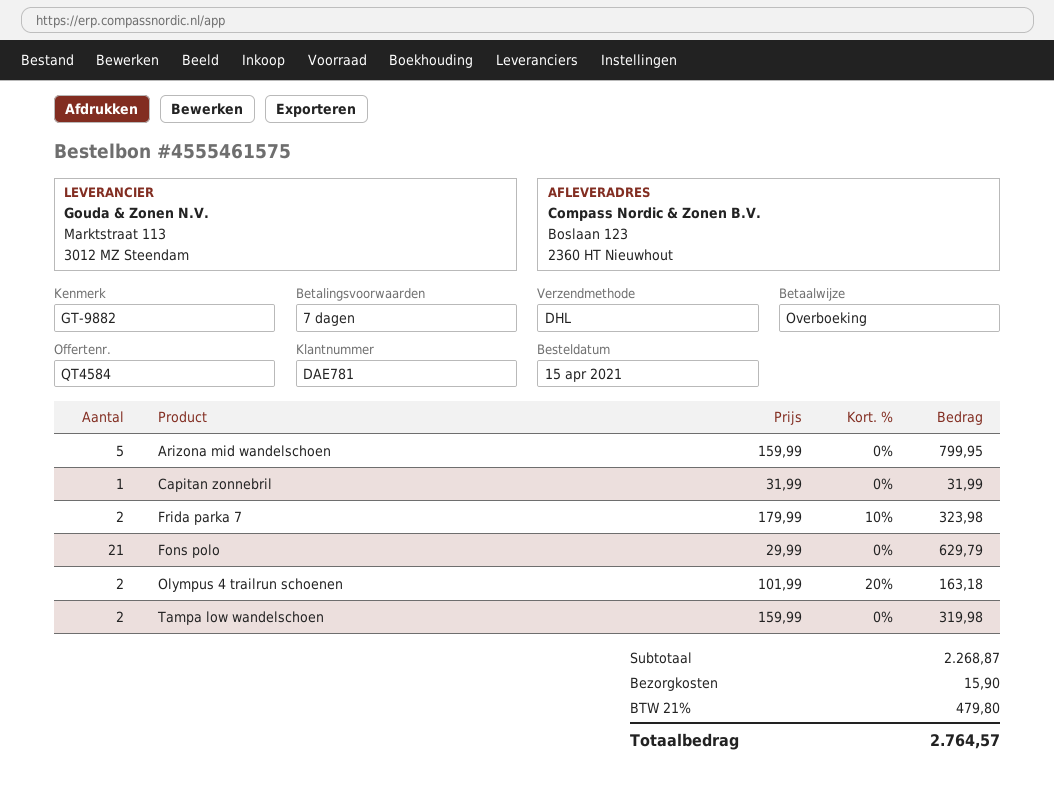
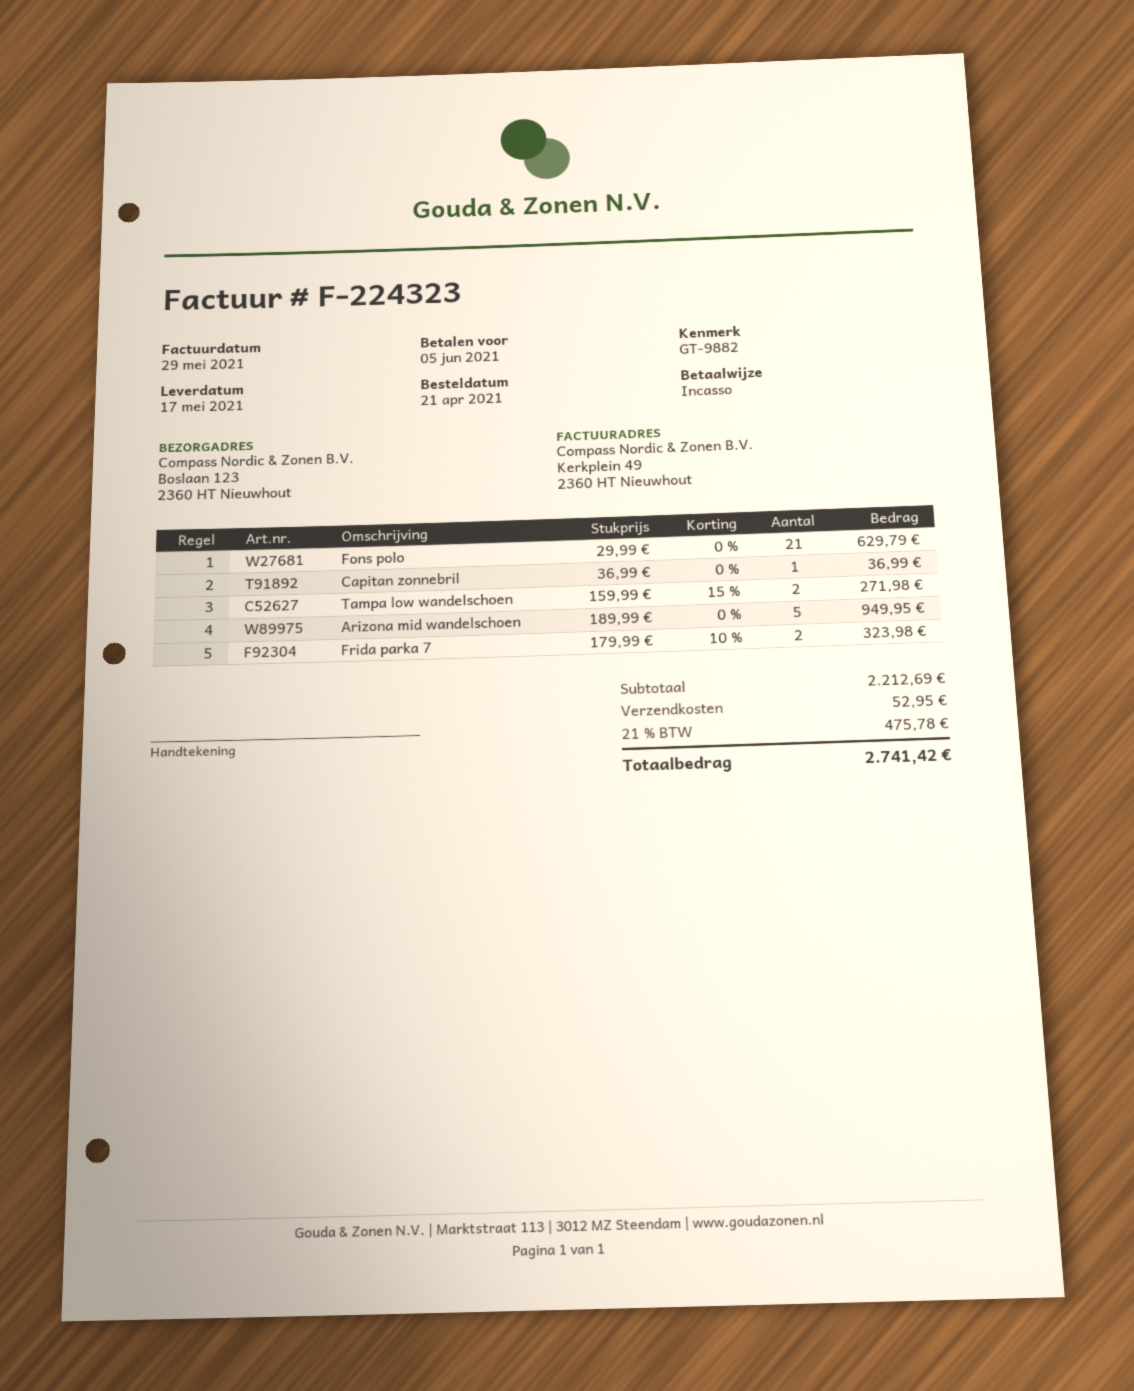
order date: 2021-04-15 -> 2021-04-21
payment method: bank transfer -> direct debit
Arizona mid wandelschoen: 5 x 159.99 = 799.95 -> 5 x 189.99 = 949.95
Capitan zonnebril: 1 x 31.99 = 31.99 -> 1 x 36.99 = 36.99
Olympus 4 trailrun schoenen: 2 x 101.99 - 20% = 163.18 -> none
Tampa low wandelschoen: 2 x 159.99 = 319.98 -> 2 x 159.99 - 15% = 271.98
subtotal: 2268.87 -> 2212.69
shipping: 15.90 -> 52.95
tax: 21% = 479.80 -> 21% = 475.78
total: 2764.57 -> 2741.42

